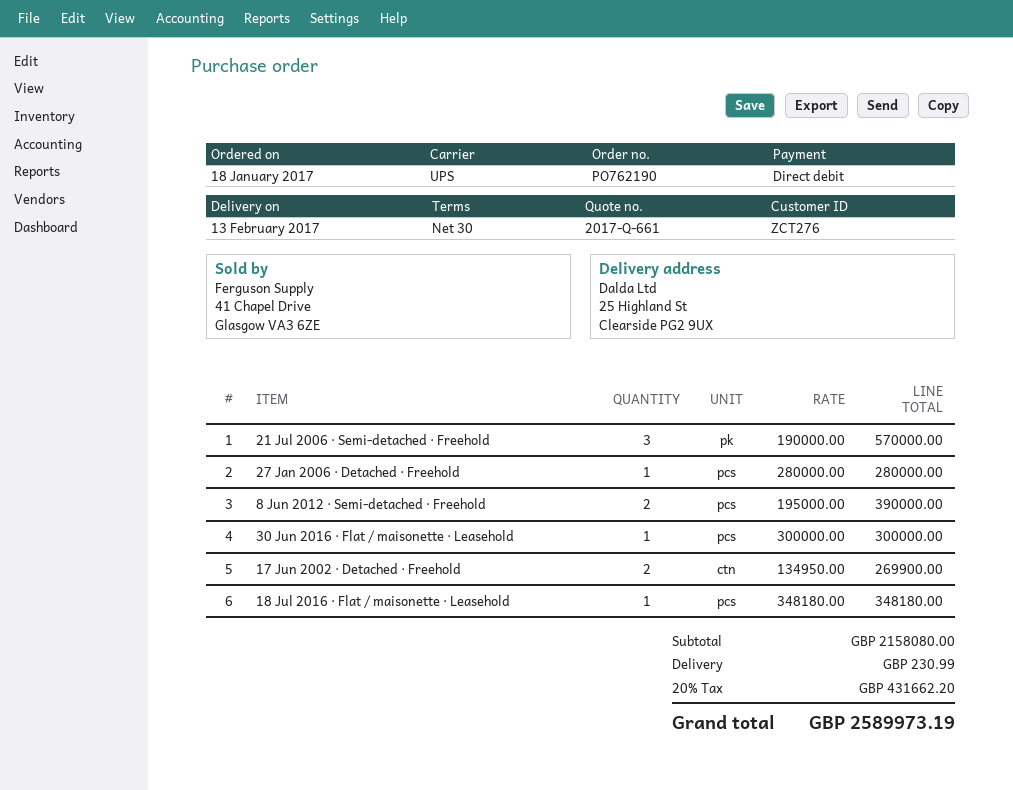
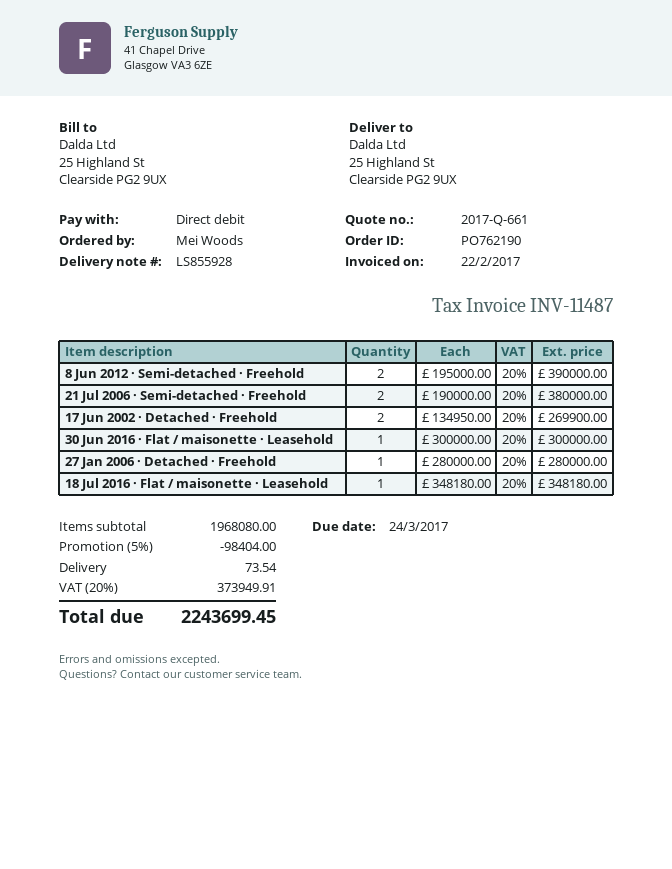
21 Jul 2006 · Semi-detached · Freehold: 3 x 190000.00 = 570000.00 -> 2 x 190000.00 = 380000.00
subtotal: 2158080.00 -> 1968080.00
discount: none -> 5% = 98404.00
shipping: 230.99 -> 73.54
tax: 20% = 431662.20 -> 20% = 373949.91
total: 2589973.19 -> 2243699.45

